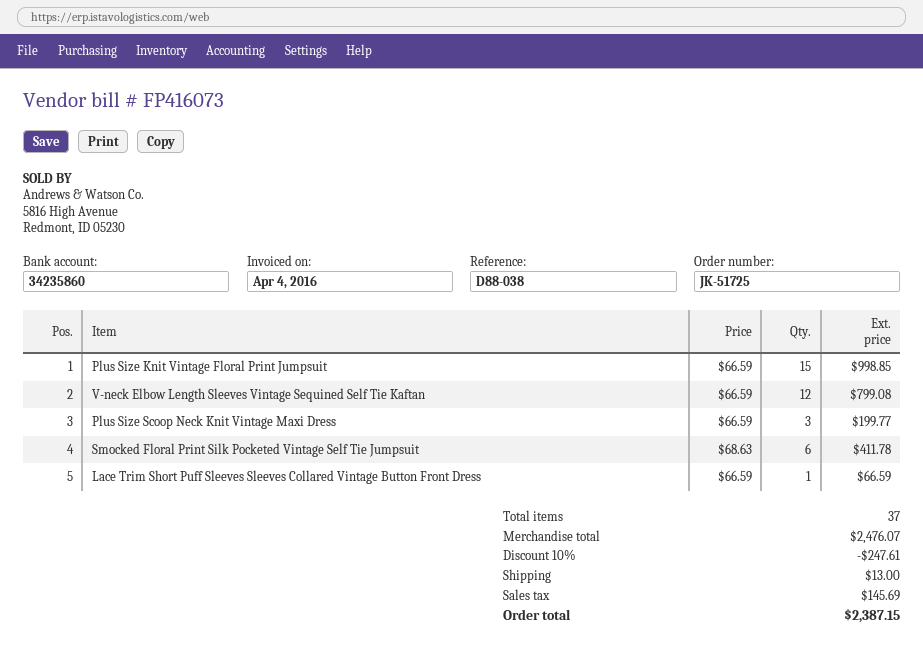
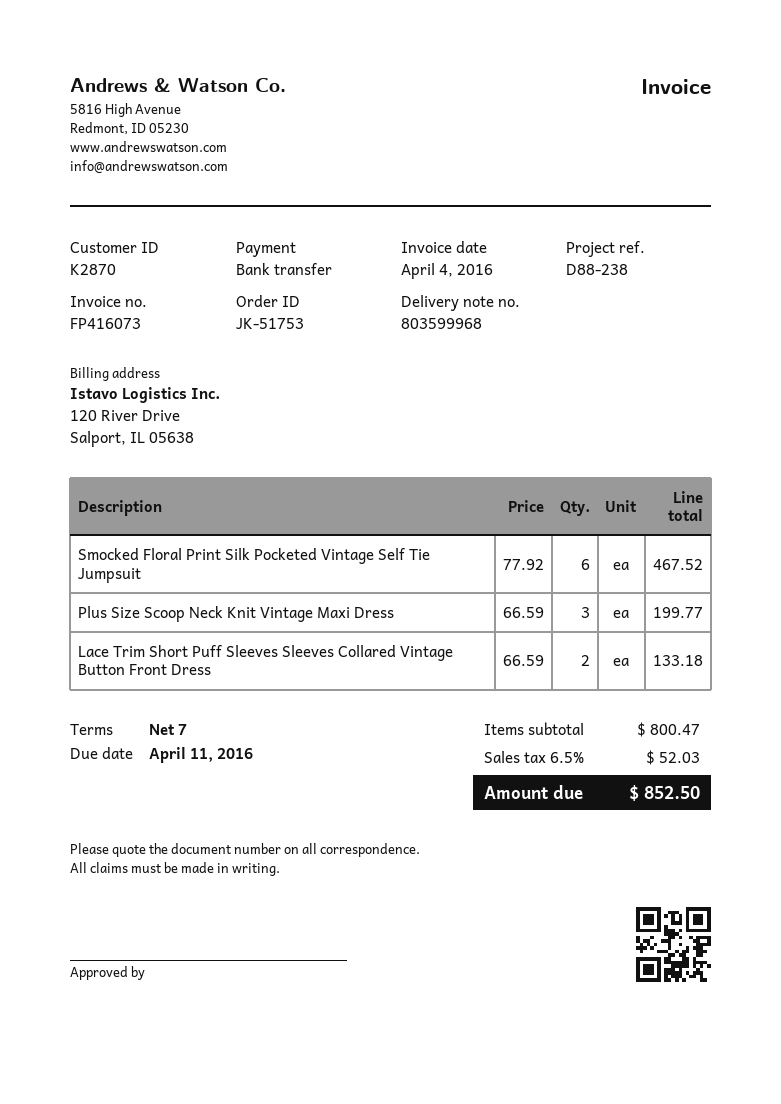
order number: JK-51725 -> JK-51753
reference: D88-038 -> D88-238
Plus Size Knit Vintage Floral Print Jumpsuit: 15 x 66.59 = 998.85 -> none
V-neck Elbow Length Sleeves Vintage Sequined Self Tie Kaftan: 12 x 66.59 = 799.08 -> none
Smocked Floral Print Silk Pocketed Vintage Self Tie Jumpsuit: 6 x 68.63 = 411.78 -> 6 x 77.92 = 467.52
Lace Trim Short Puff Sleeves Sleeves Collared Vintage Button Front Dress: 1 x 66.59 = 66.59 -> 2 x 66.59 = 133.18
subtotal: 2476.07 -> 800.47
discount: 10% = 247.61 -> none
shipping: 13.00 -> none
tax: 145.69 -> 52.03
total: 2387.15 -> 852.50

